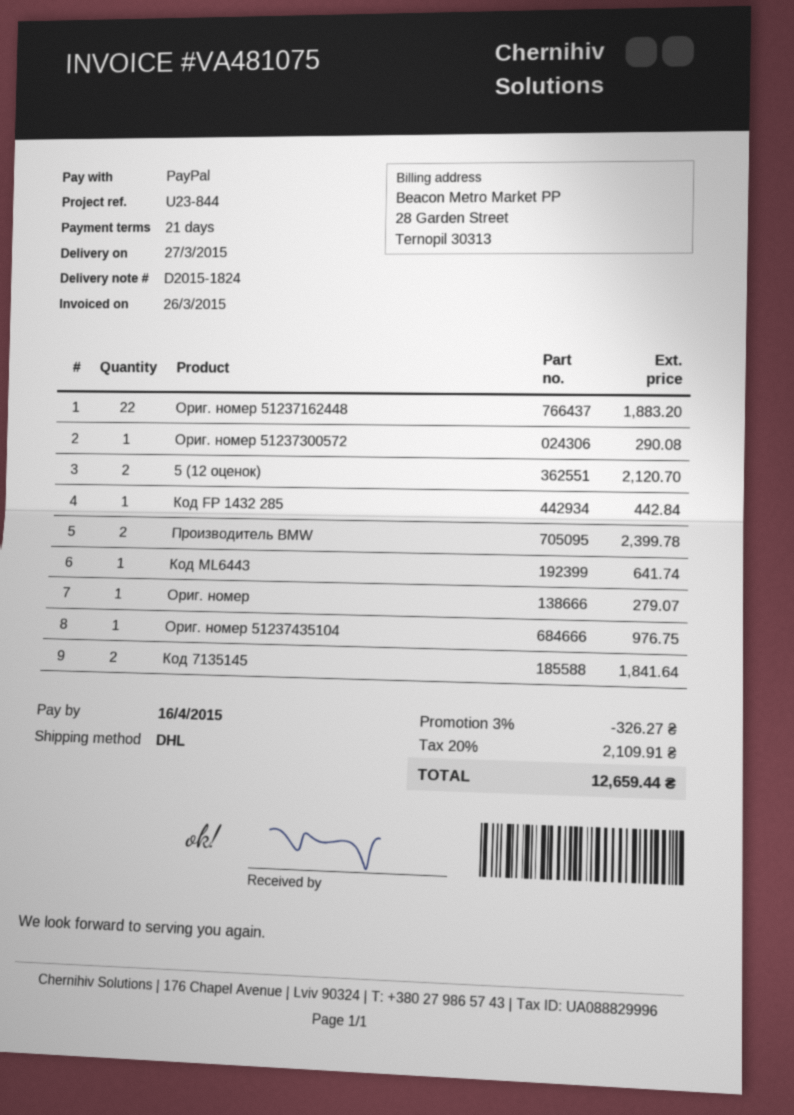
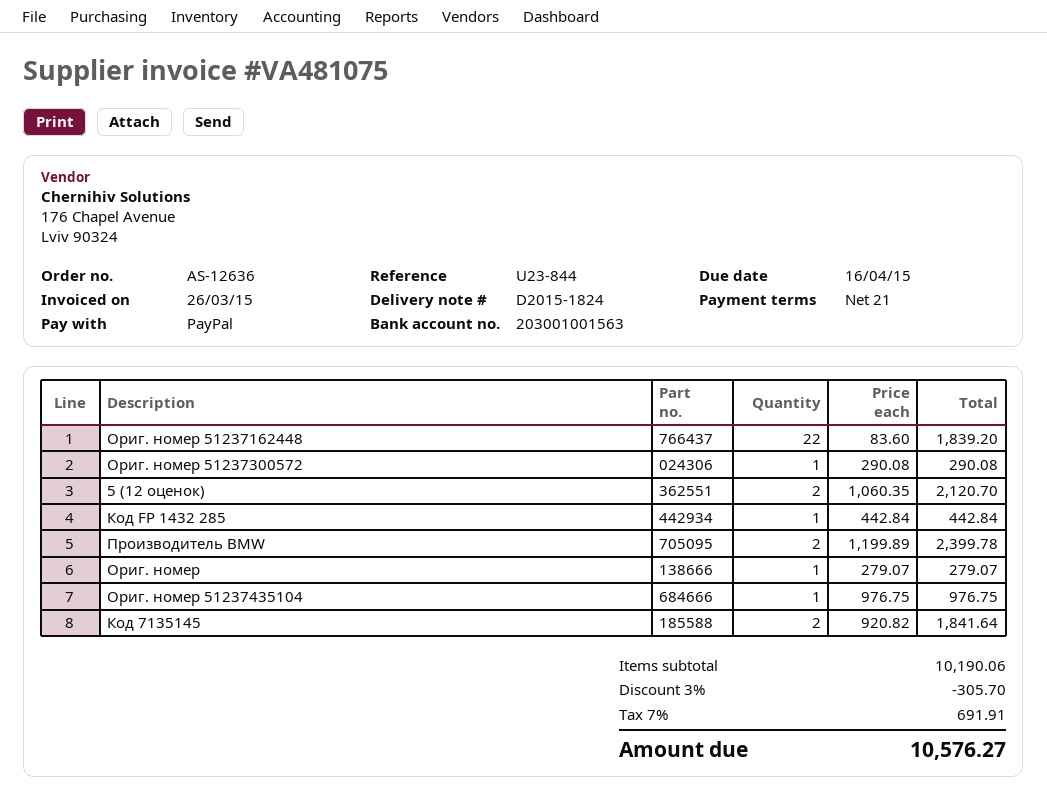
Ориг. номер 51237162448: 22 for 1883.20 -> 22 for 1839.20
Код ML6443: 1 for 641.74 -> none
discount: 3% = 326.27 -> 3% = 305.70
tax: 20% = 2109.91 -> 7% = 691.91
total: 12659.44 -> 10576.27

